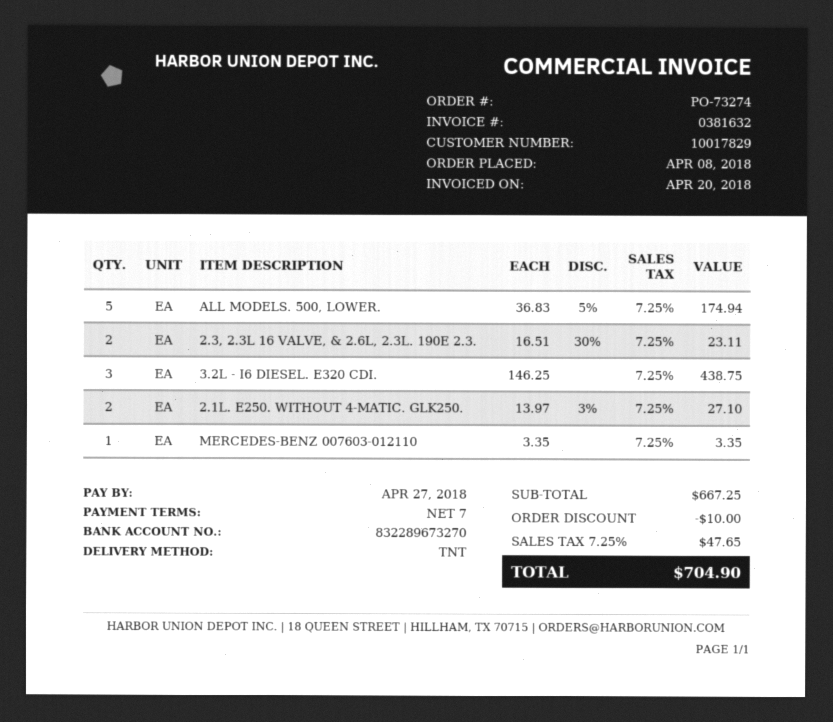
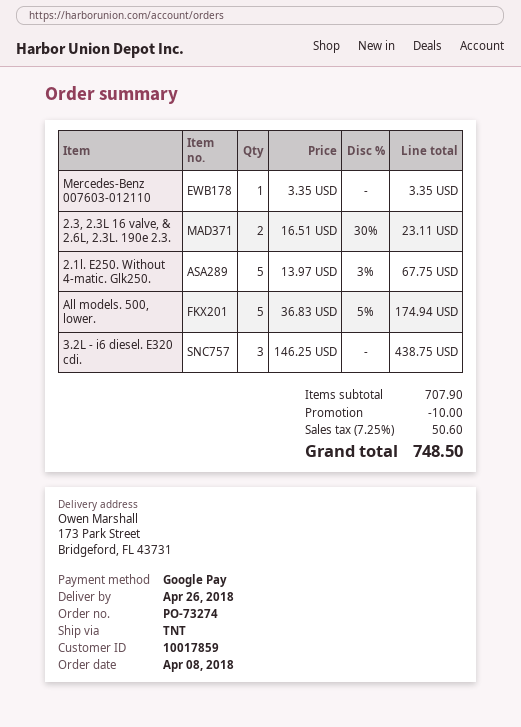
customer number: 10017829 -> 10017859
2.1L. E250. WITHOUT 4-MATIC. GLK250.: 2 x 13.97 - 3% = 27.10 -> 5 x 13.97 - 3% = 67.75
subtotal: 667.25 -> 707.90
tax: 7.25% = 47.65 -> 7.25% = 50.60
total: 704.90 -> 748.50

